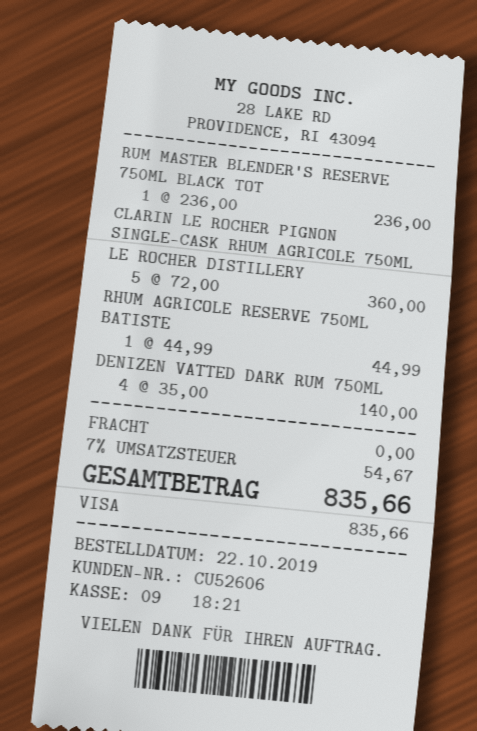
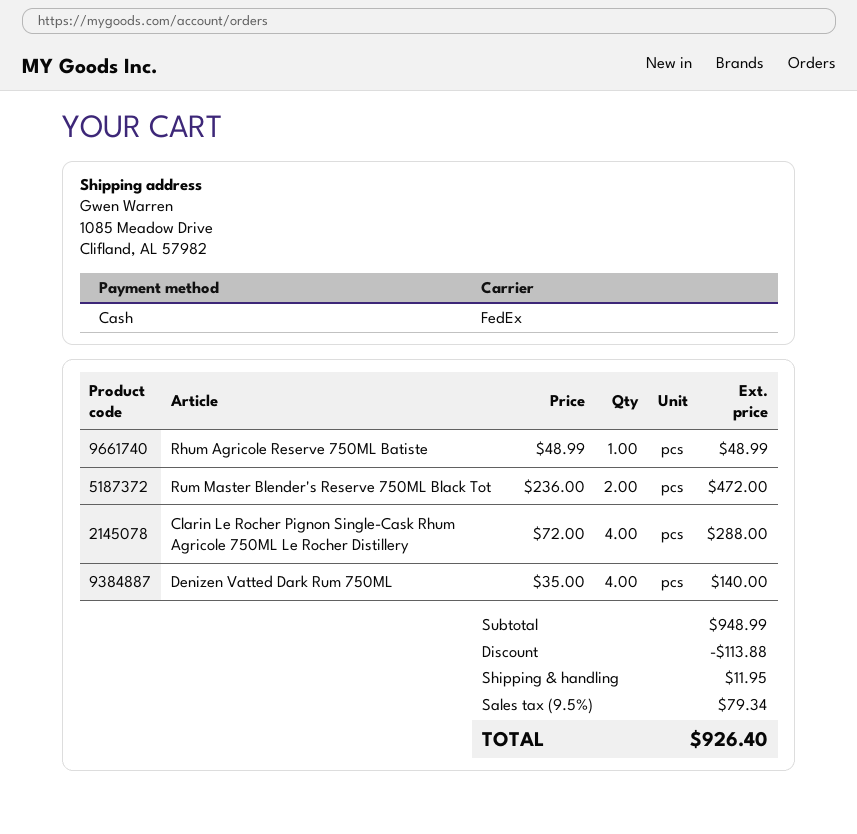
payment method: Visa -> cash
RUM MASTER BLENDER'S RESERVE 750ML BLACK TOT: 1 x 236.00 = 236.00 -> 2 x 236.00 = 472.00
CLARIN LE ROCHER PIGNON SINGLE-CASK RHUM AGRICOLE 750ML LE ROCHER DISTILLERY: 5 x 72.00 = 360.00 -> 4 x 72.00 = 288.00
RHUM AGRICOLE RESERVE 750ML BATISTE: 1 x 44.99 = 44.99 -> 1 x 48.99 = 48.99
discount: none -> 113.88
shipping: 0.00 -> 11.95
tax: 7% = 54.67 -> 9.5% = 79.34
total: 835.66 -> 926.40

